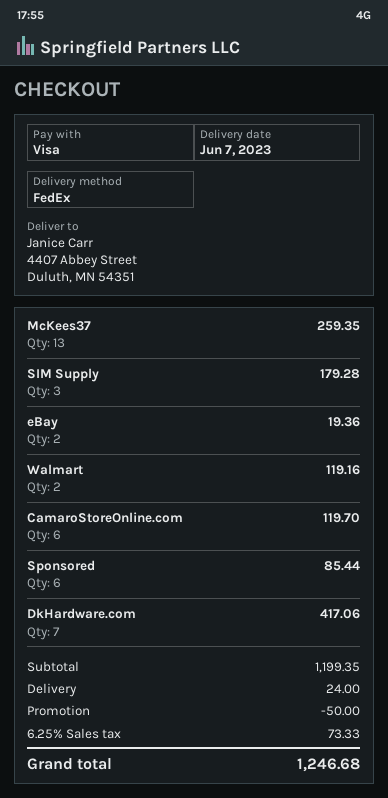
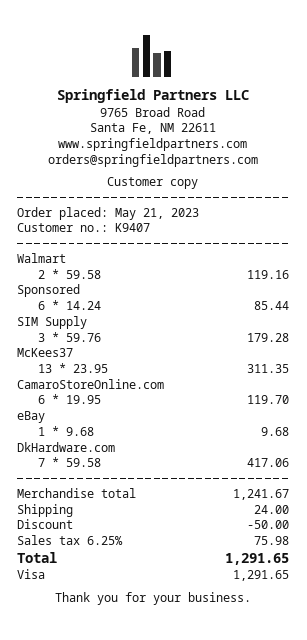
McKees37: 13 for 259.35 -> 13 for 311.35
eBay: 2 for 19.36 -> 1 for 9.68
subtotal: 1199.35 -> 1241.67
tax: 6.25% = 73.33 -> 6.25% = 75.98
total: 1246.68 -> 1291.65

